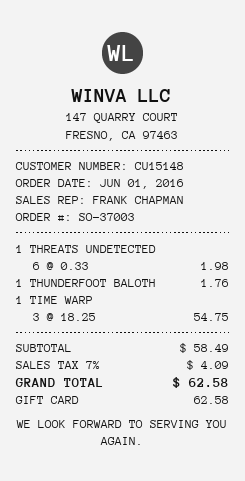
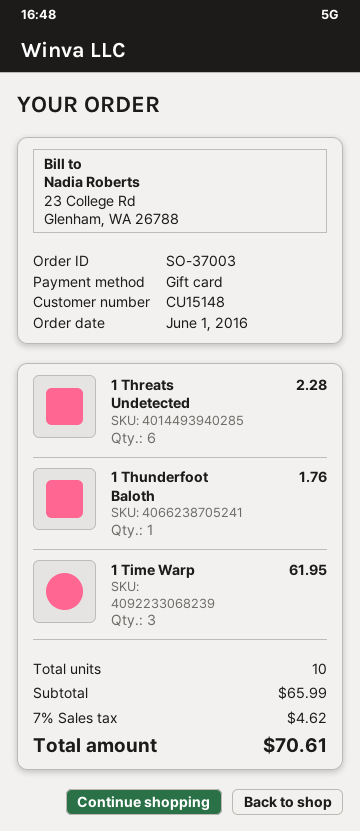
1 THREATS UNDETECTED: 6 for 1.98 -> 6 for 2.28
1 TIME WARP: 3 for 54.75 -> 3 for 61.95
subtotal: 58.49 -> 65.99
tax: 7% = 4.09 -> 7% = 4.62
total: 62.58 -> 70.61

